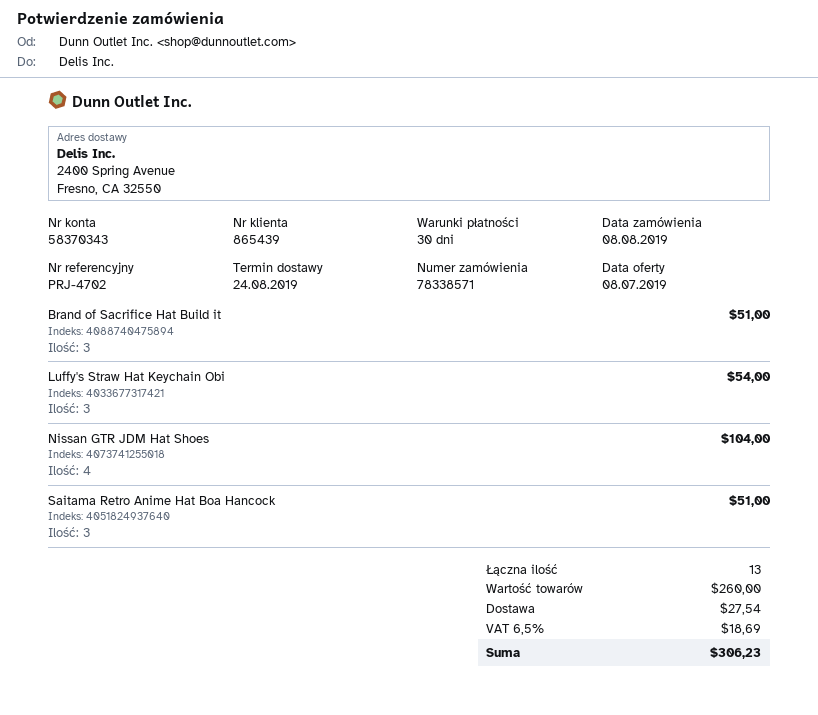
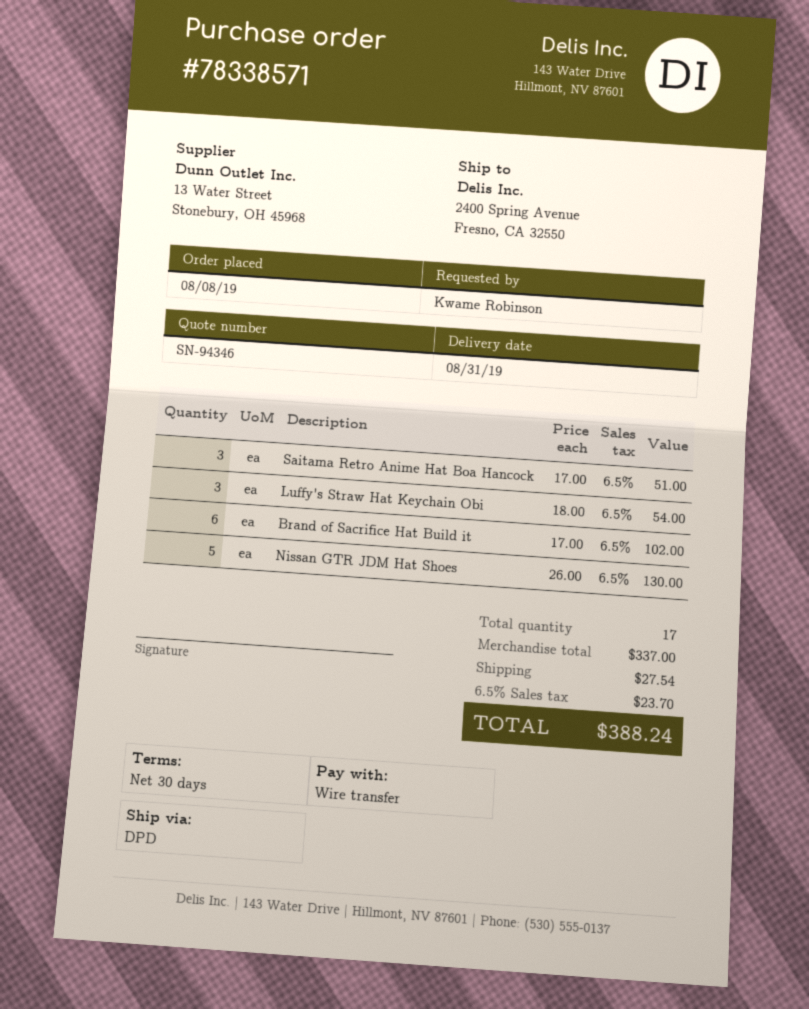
delivery date: 2019-08-24 -> 2019-08-31
Brand of Sacrifice Hat Build it: 3 for 51.00 -> 6 for 102.00
Nissan GTR JDM Hat Shoes: 4 for 104.00 -> 5 for 130.00
total quantity: 13 -> 17
subtotal: 260.00 -> 337.00
tax: 6.5% = 18.69 -> 6.5% = 23.70
total: 306.23 -> 388.24

